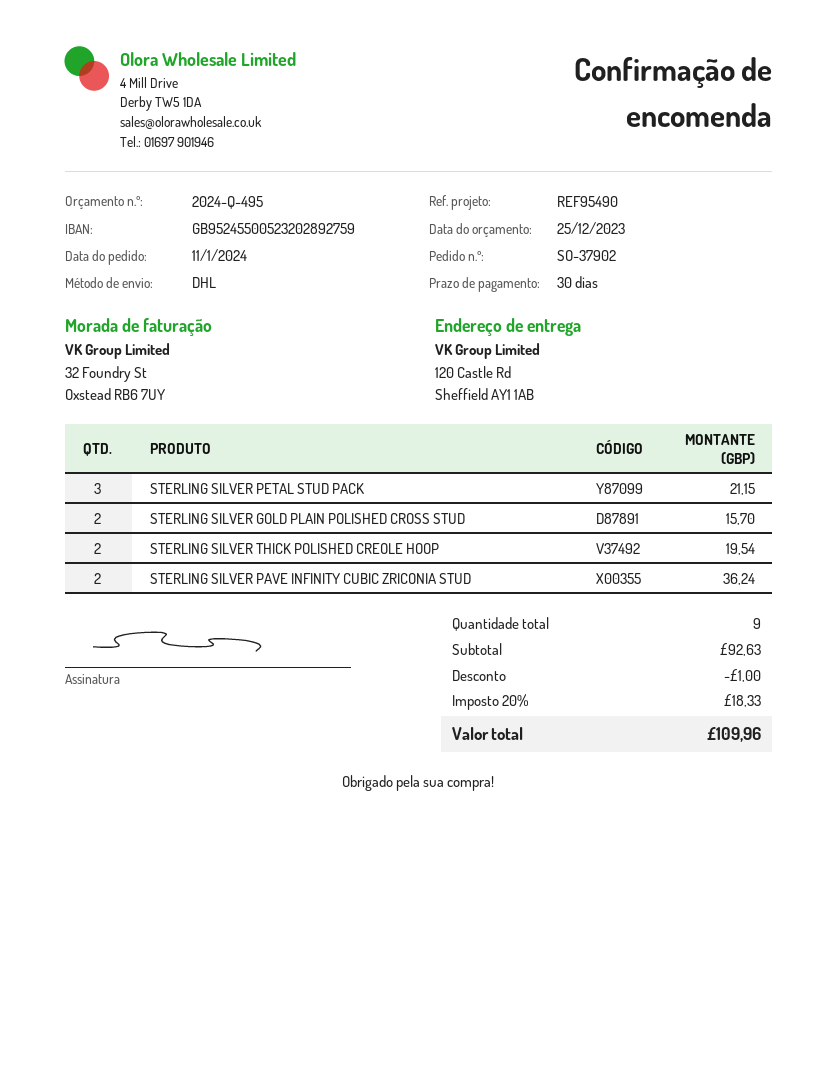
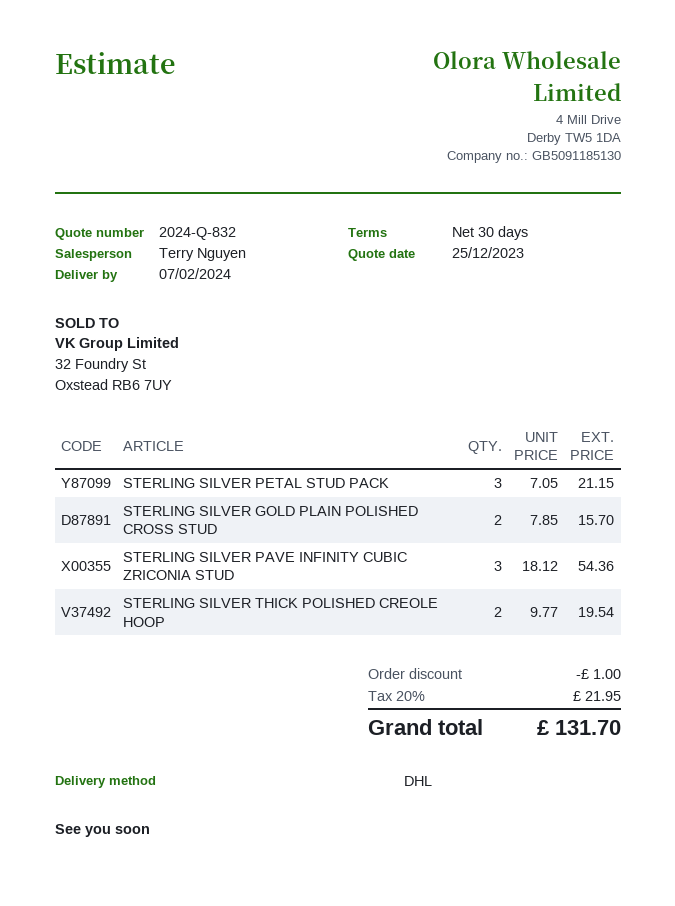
quote number: 2024-Q-495 -> 2024-Q-832
STERLING SILVER PAVE INFINITY CUBIC ZRICONIA STUD: 2 for 36.24 -> 3 for 54.36
tax: 20% = 18.33 -> 20% = 21.95
total: 109.96 -> 131.70

